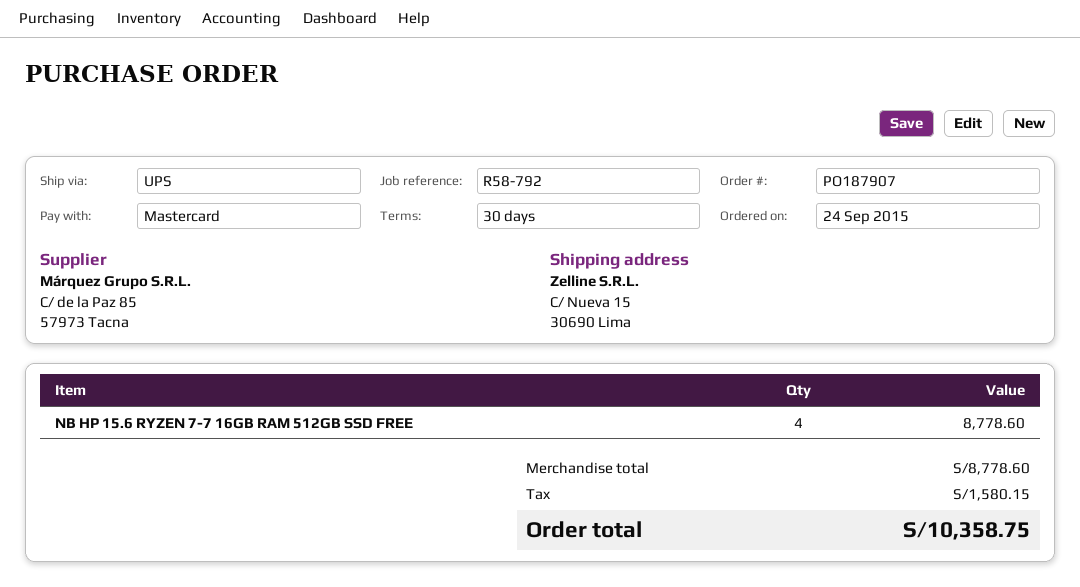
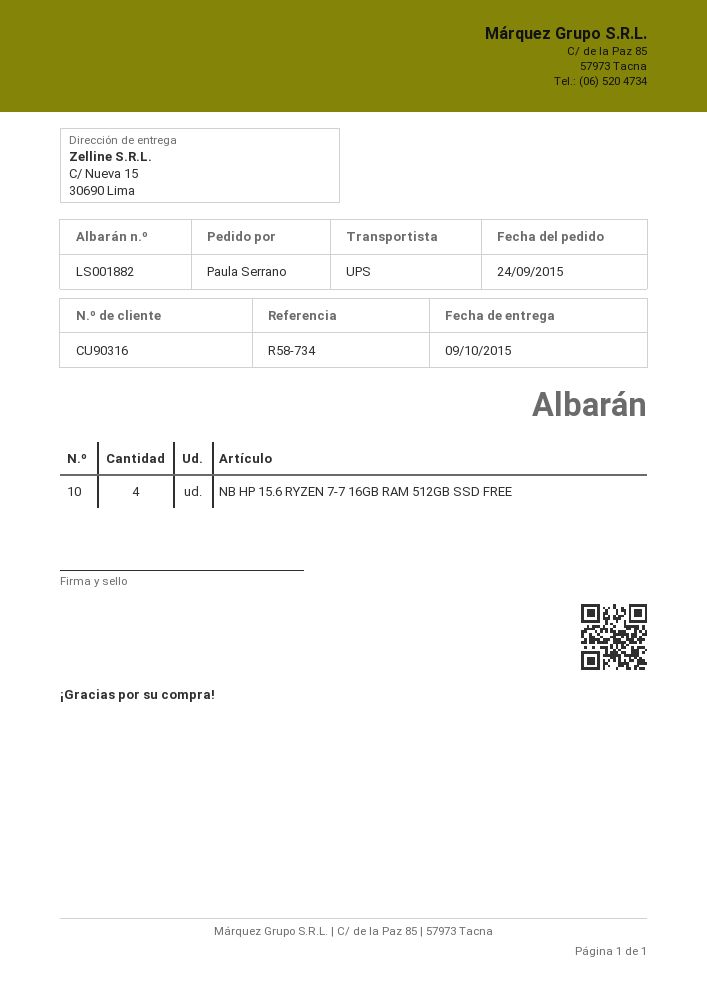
reference: R58-792 -> R58-734

